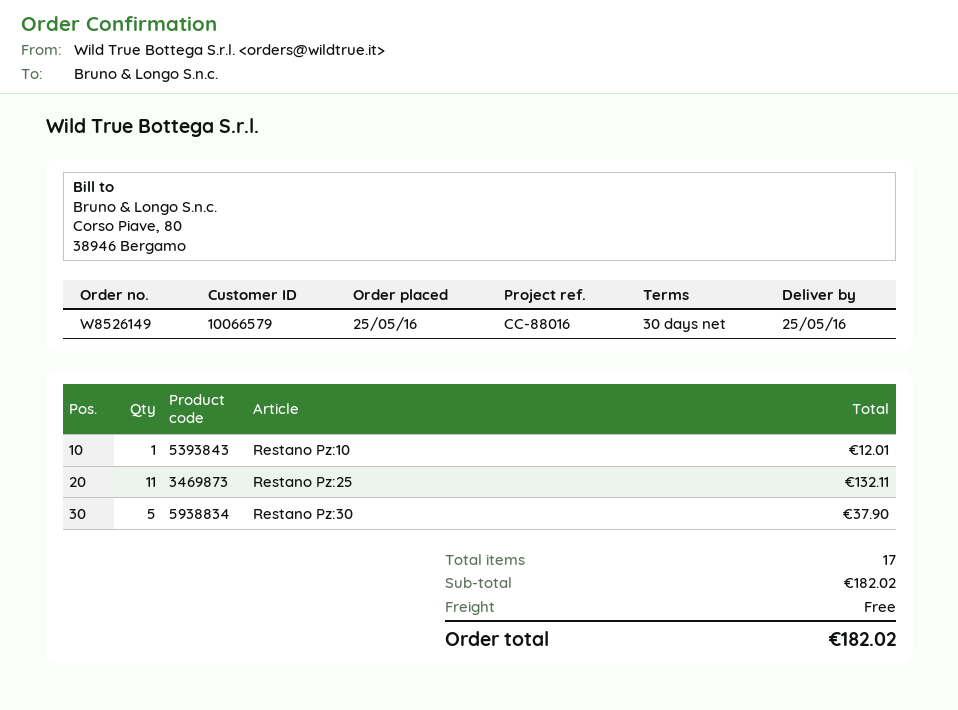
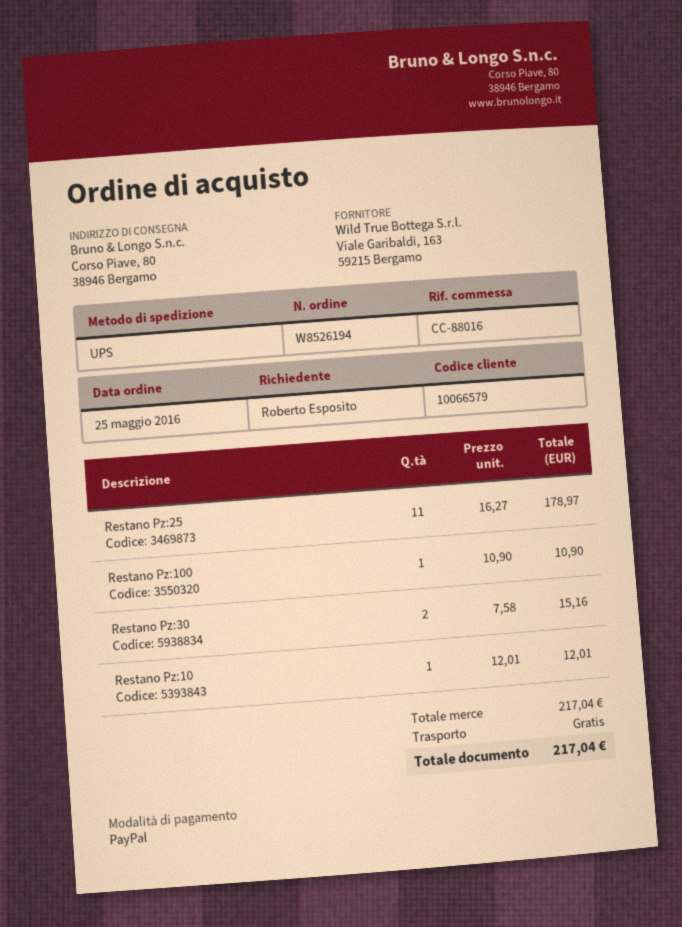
order number: W8526149 -> W8526194
Restano Pz:25: 11 for 132.11 -> 11 for 178.97
Restano Pz:30: 5 for 37.90 -> 2 for 15.16
Restano Pz:100: none -> 1 for 10.90
subtotal: 182.02 -> 217.04
total: 182.02 -> 217.04

